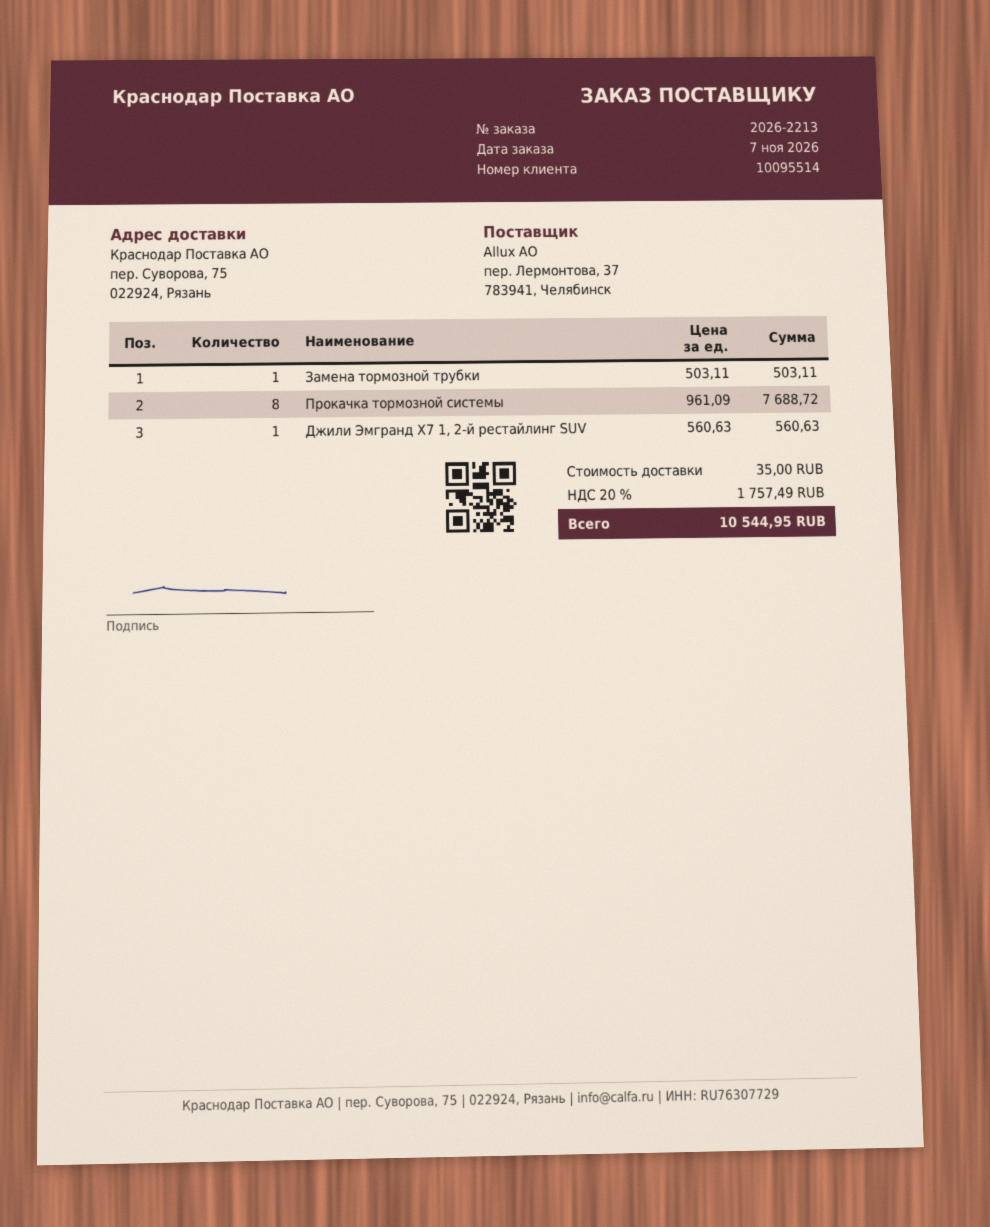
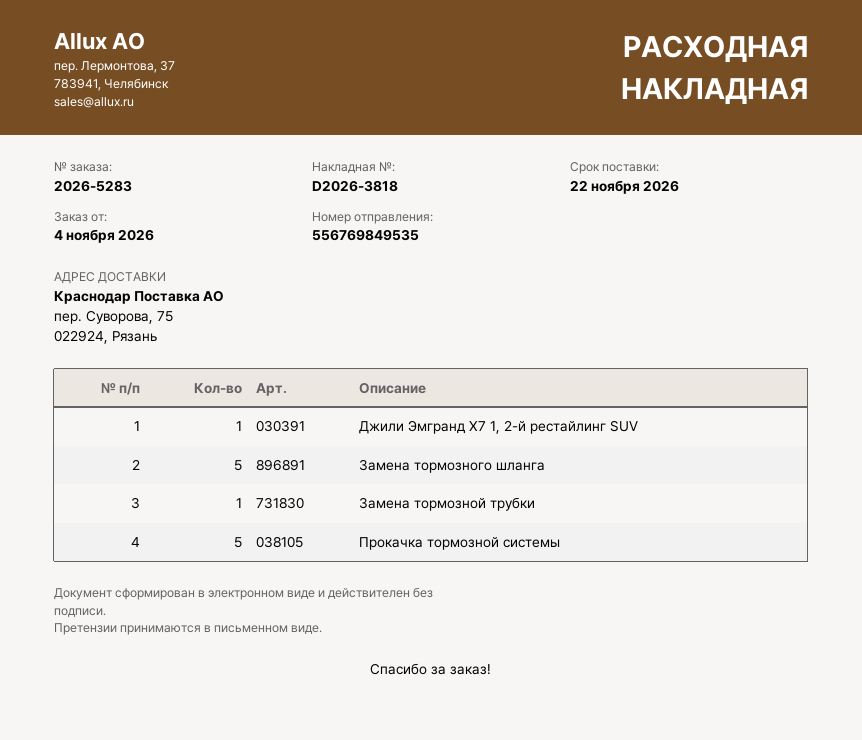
order number: 2026-2213 -> 2026-5283
order date: 2026-11-07 -> 2026-11-04
Прокачка тормозной системы: 8 -> 5
Замена тормозного шланга: none -> 5

